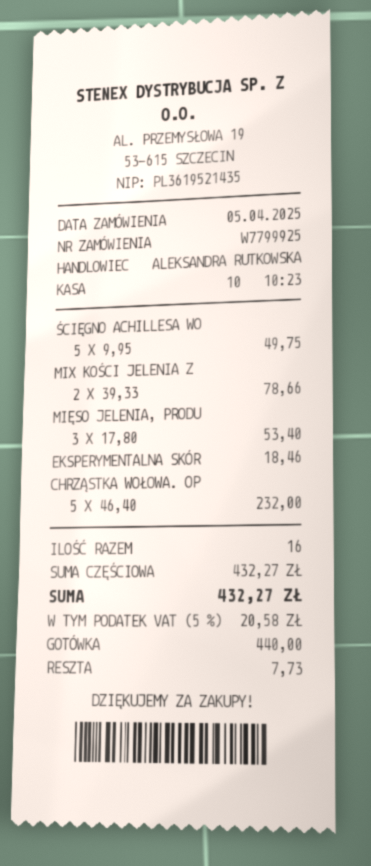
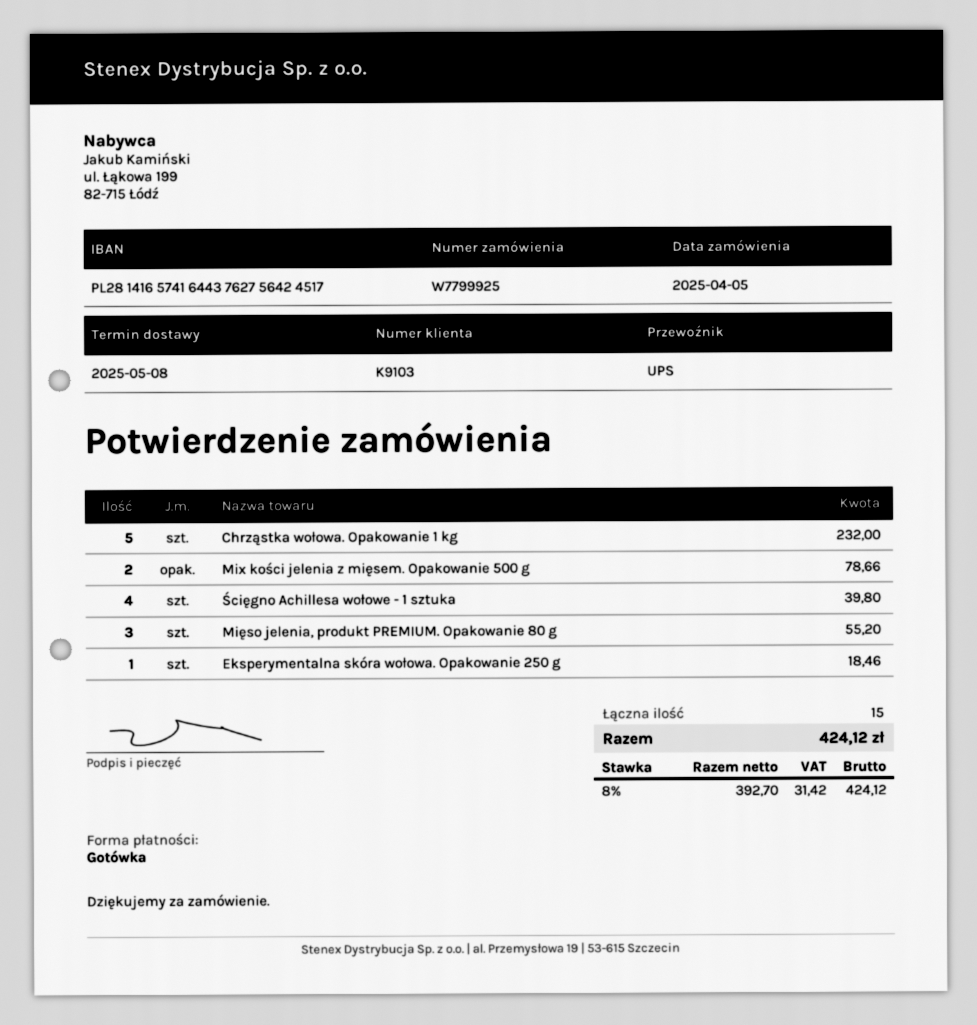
ŚCIĘGNO ACHILLESA WO: 5 for 49.75 -> 4 for 39.80
MIĘSO JELENIA, PRODU: 3 for 53.40 -> 3 for 55.20
total quantity: 16 -> 15
tax: 5% = 20.58 -> 8% = 31.42
total: 432.27 -> 424.12

